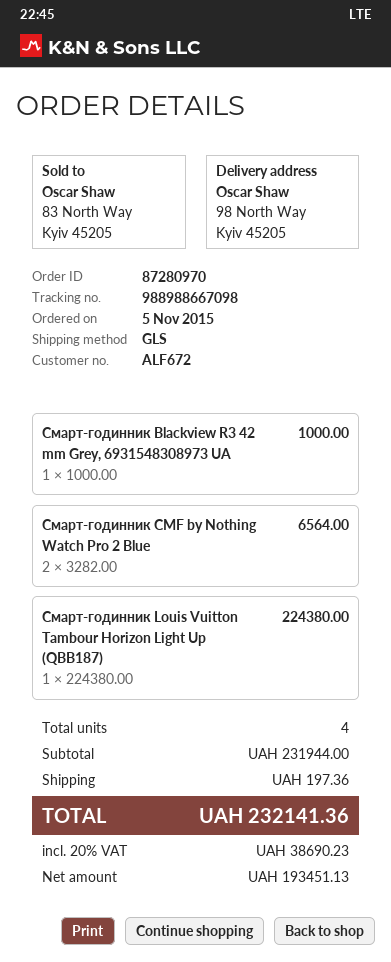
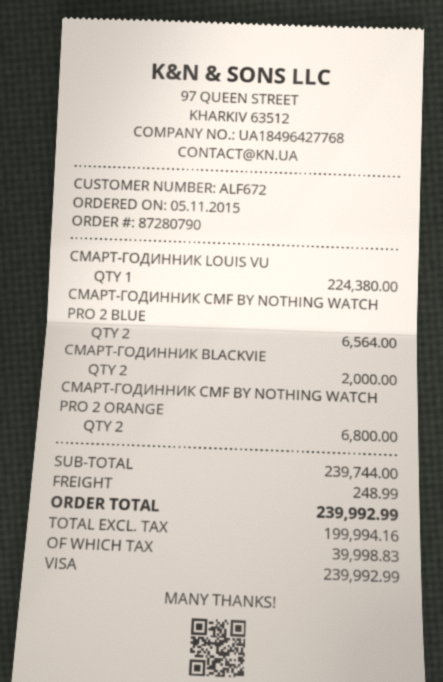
order number: 87280970 -> 87280790
Смарт-годинник Blackview R3 42 mm Grey, 6931548308973 UA: 1 for 1000.00 -> 2 for 2000.00
СМАРТ-ГОДИННИК CMF BY NOTHING WATCH PRO 2 ORANGE: none -> 2 for 6800.00
subtotal: 231944.00 -> 239744.00
shipping: 197.36 -> 248.99
net: 193451.13 -> 199994.16
tax: 38690.23 -> 39998.83
total: 232141.36 -> 239992.99

